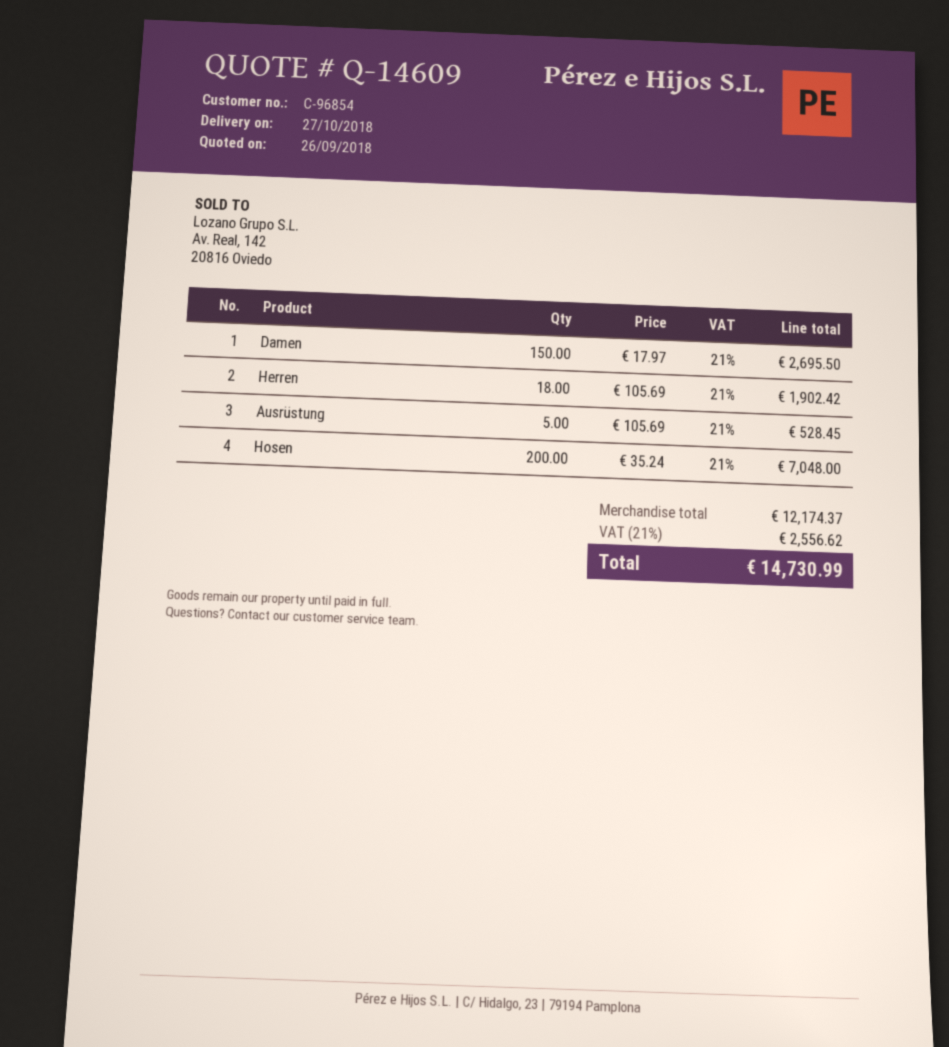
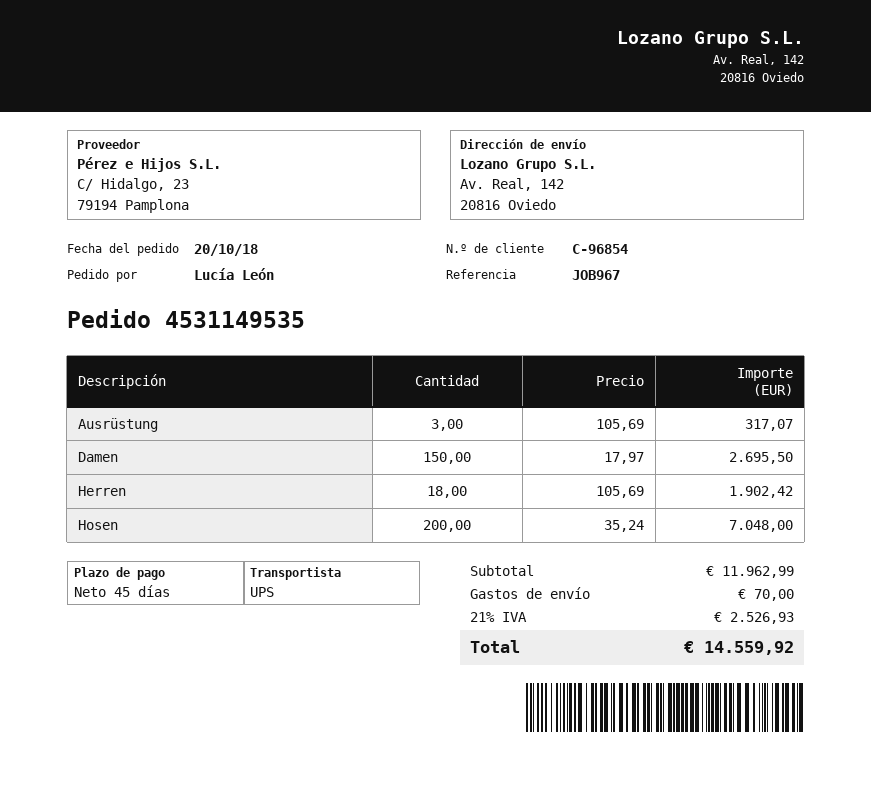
Ausrüstung: 5 x 105.69 = 528.45 -> 3 x 105.69 = 317.07
subtotal: 12174.37 -> 11962.99
shipping: none -> 70.00
tax: 21% = 2556.62 -> 21% = 2526.93
total: 14730.99 -> 14559.92

